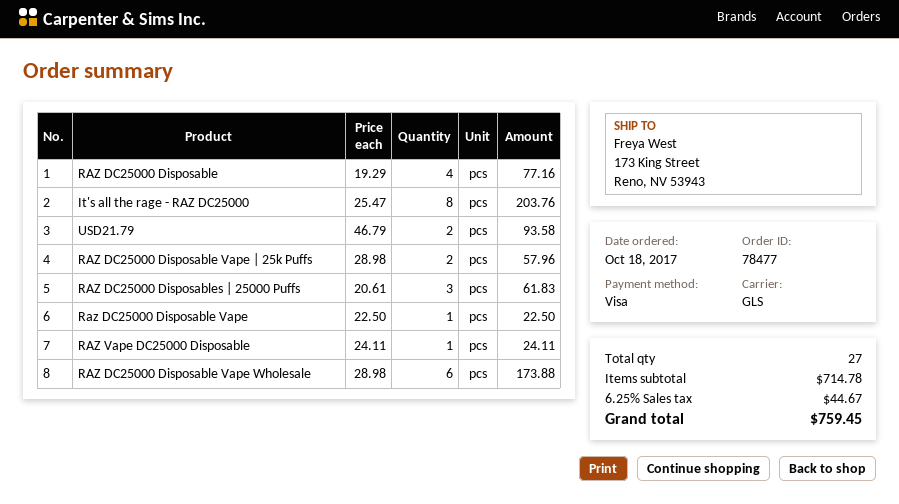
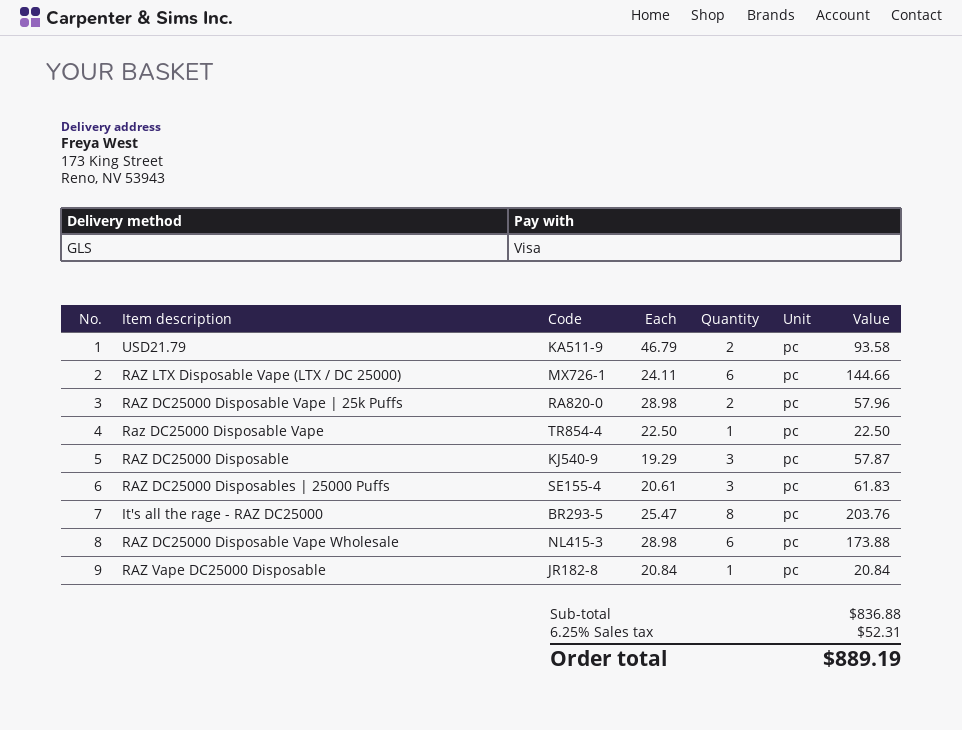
RAZ DC25000 Disposable: 4 x 19.29 = 77.16 -> 3 x 19.29 = 57.87
RAZ Vape DC25000 Disposable: 1 x 24.11 = 24.11 -> 1 x 20.84 = 20.84
RAZ LTX Disposable Vape (LTX / DC 25000): none -> 6 x 24.11 = 144.66
subtotal: 714.78 -> 836.88
tax: 6.25% = 44.67 -> 6.25% = 52.31
total: 759.45 -> 889.19

